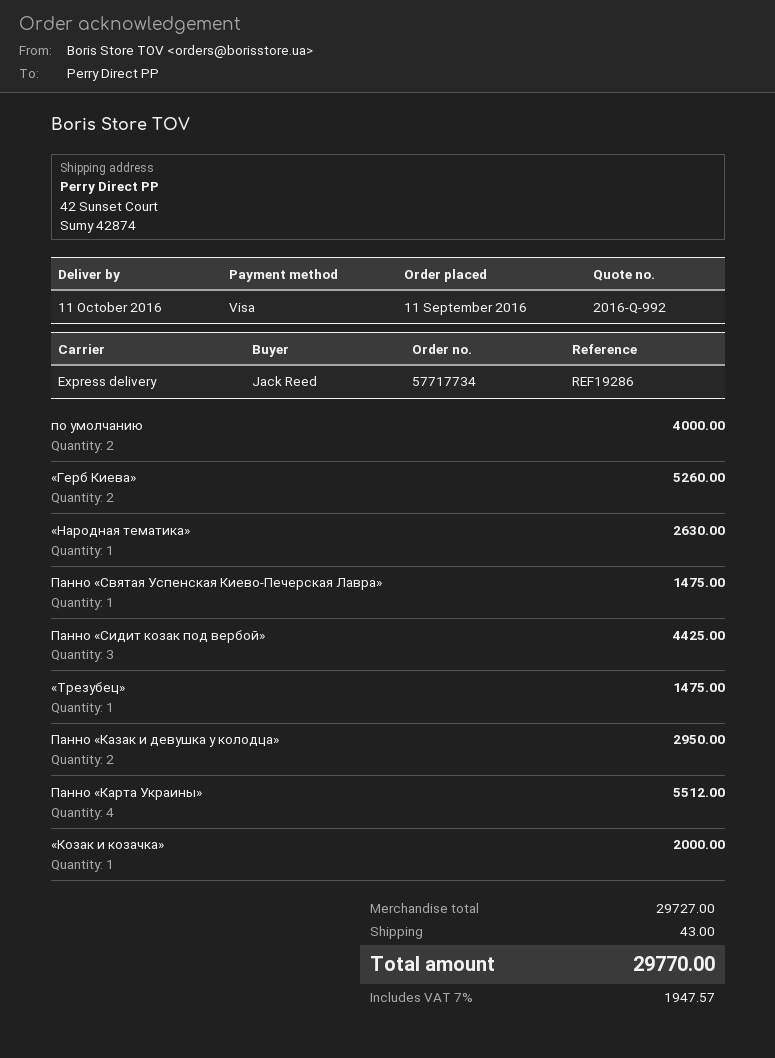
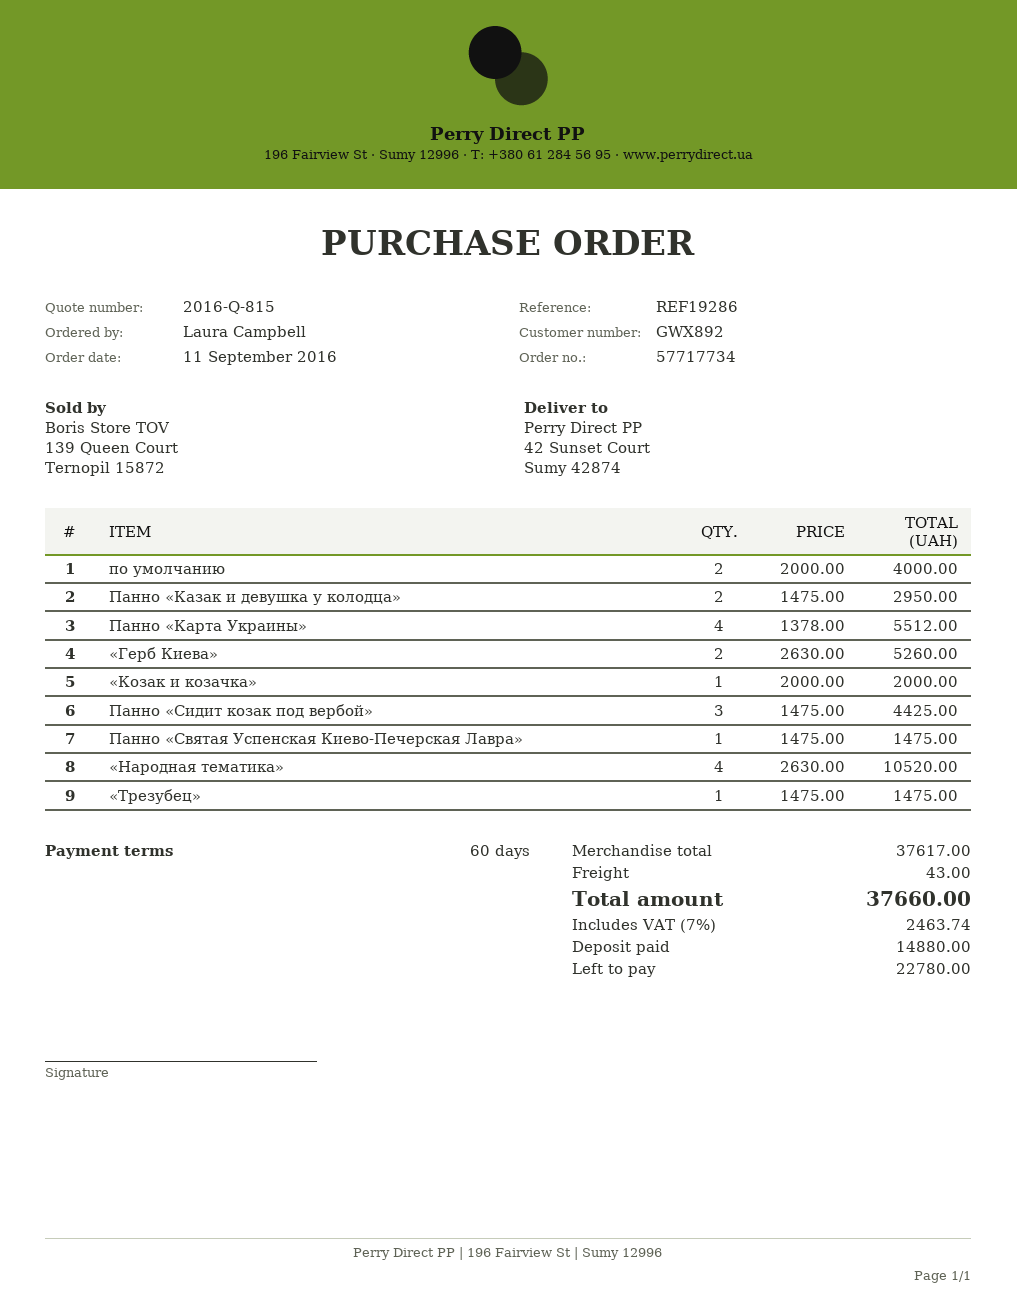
quote number: 2016-Q-992 -> 2016-Q-815
ordered by: Jack Reed -> Laura Campbell
«Народная тематика»: 1 for 2630.00 -> 4 for 10520.00
subtotal: 29727.00 -> 37617.00
tax: 7% = 1947.57 -> 7% = 2463.74
total: 29770.00 -> 37660.00

